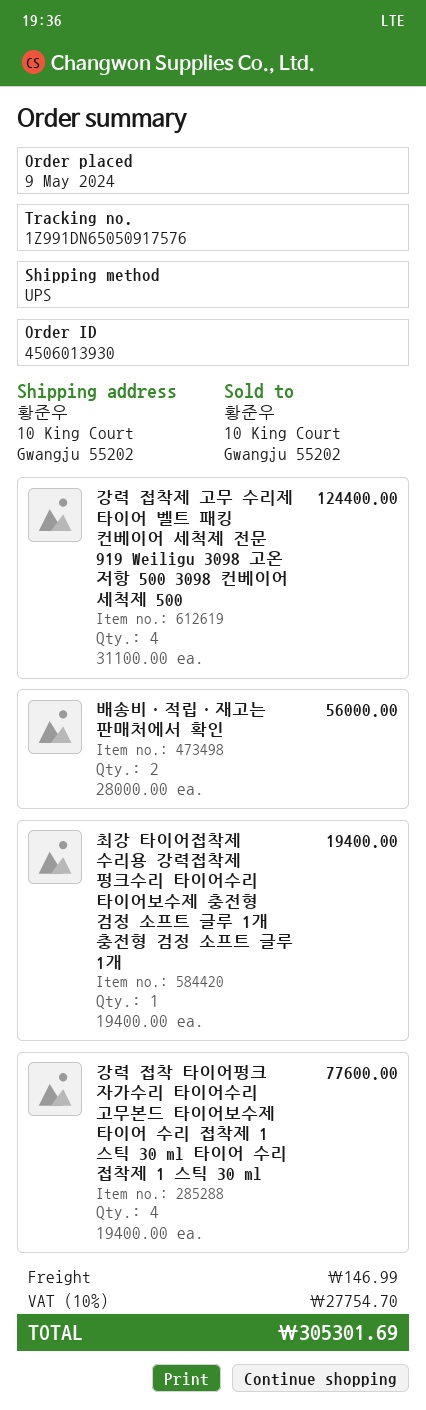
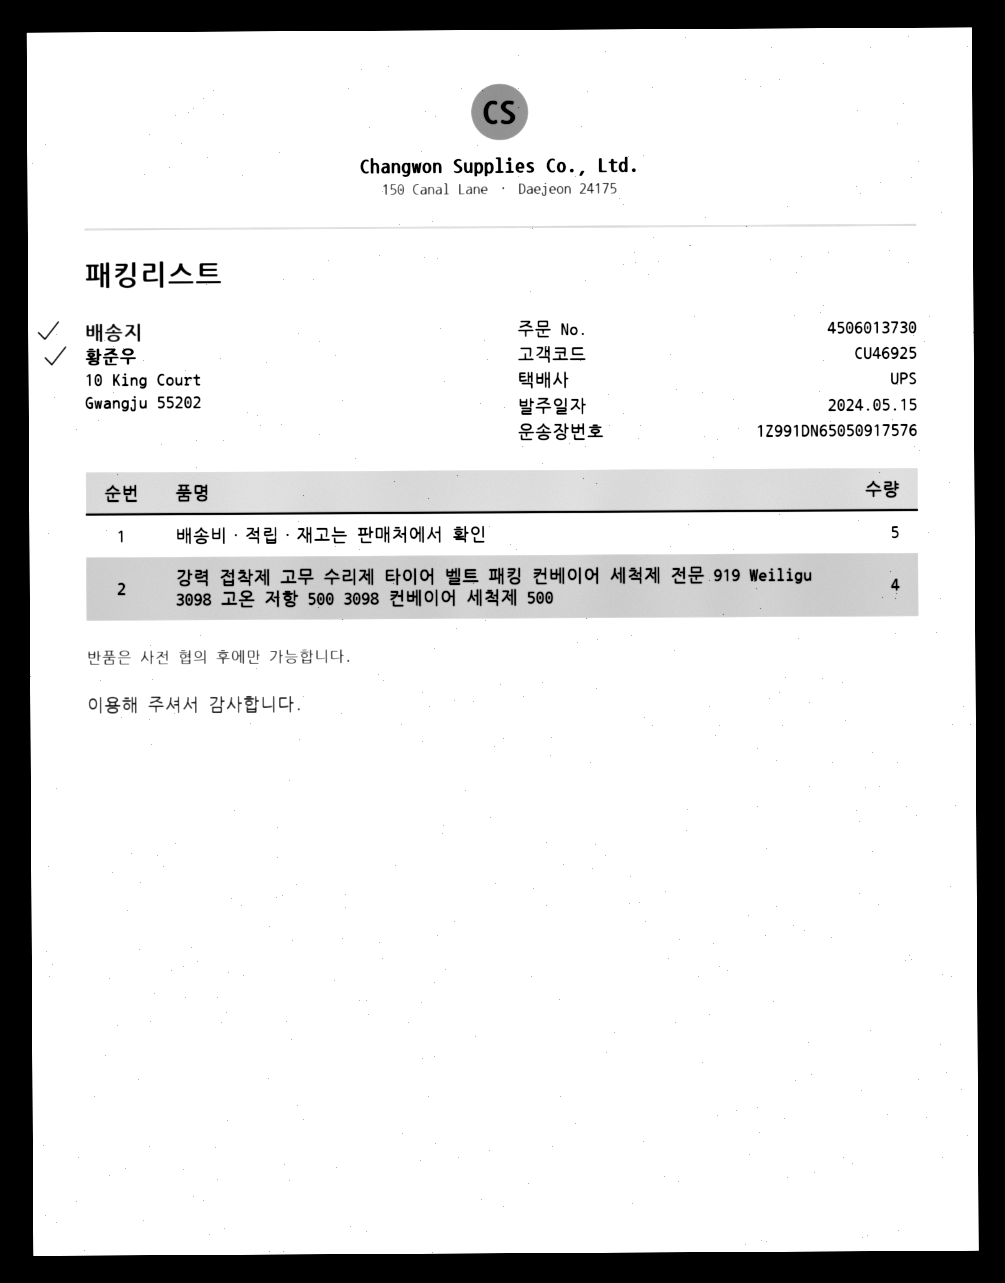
order number: 4506013930 -> 4506013730
order date: 2024-05-09 -> 2024-05-15
배송비·적립·재고는 판매처에서 확인: 2 -> 5
최강 타이어접착제 수리용 강력접착제 펑크수리 타이어수리 타이어보수제 충전형 검정 소프트 글루 1개 충전형 검정 소프트 글루 1개: 1 -> none
강력 접착 타이어펑크 자가수리 타이어수리 고무본드 타이어보수제 타이어 수리 접착제 1 스틱 30 ml 타이어 수리 접착제 1 스틱 30 ml: 4 -> none

